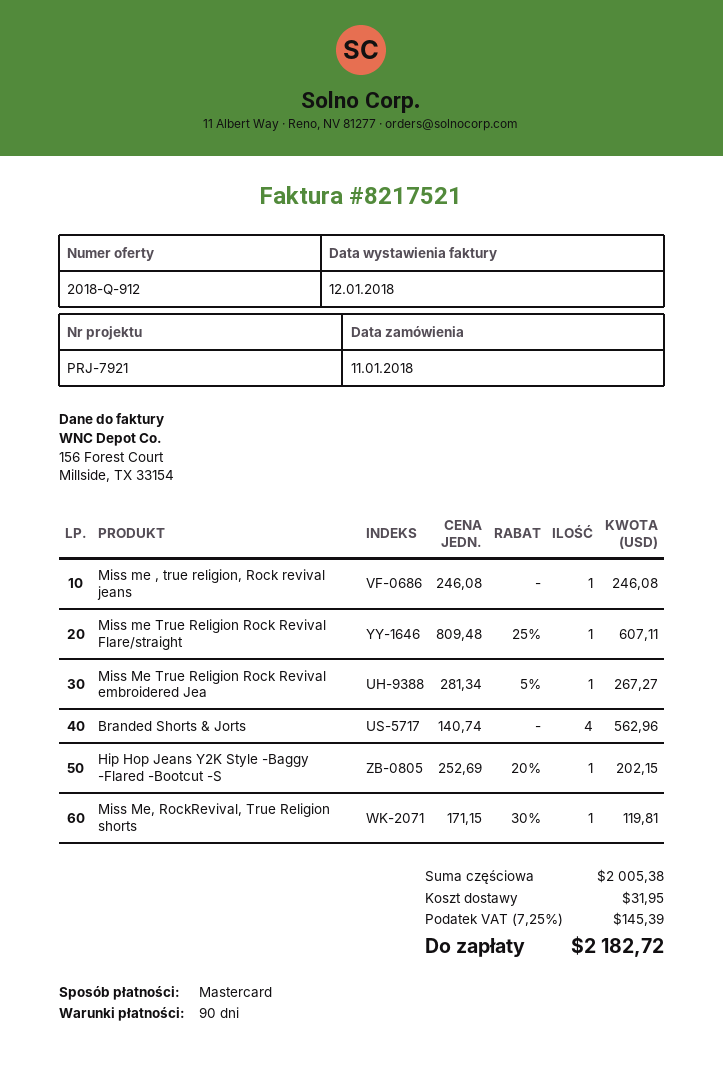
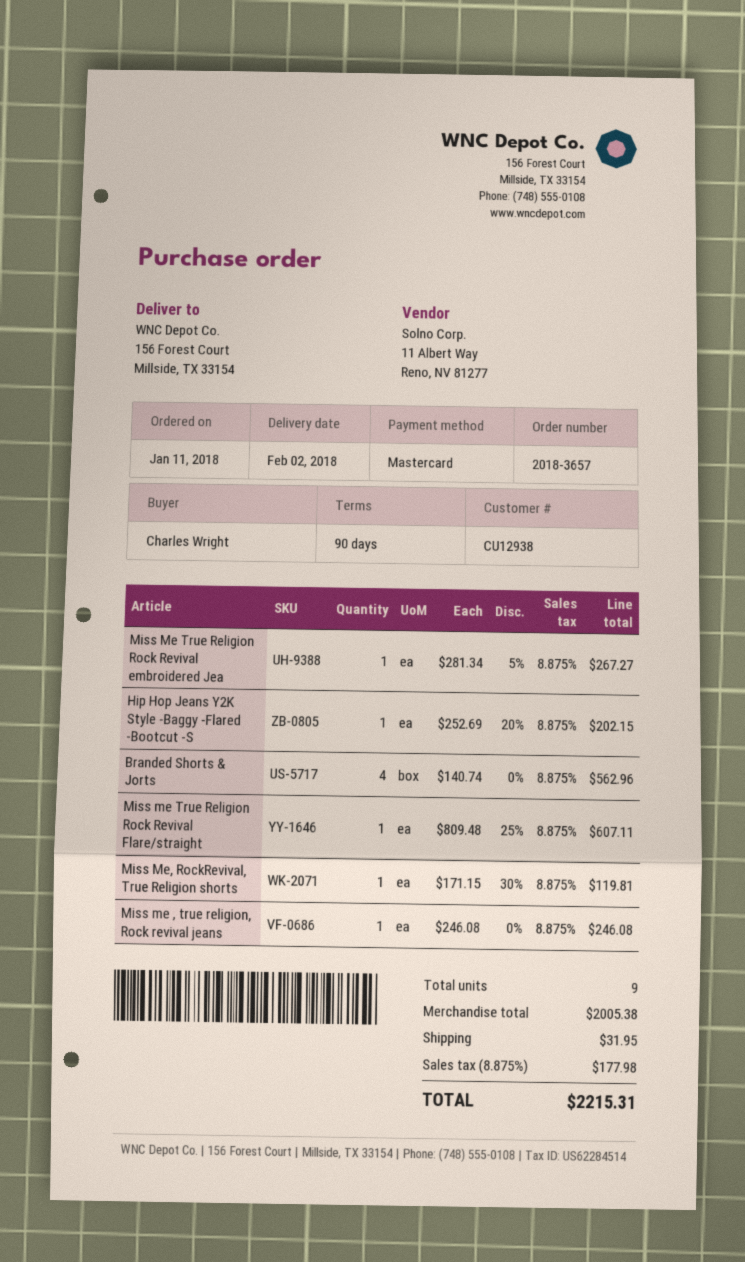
tax: 7.25% = 145.39 -> 8.875% = 177.98
total: 2182.72 -> 2215.31

